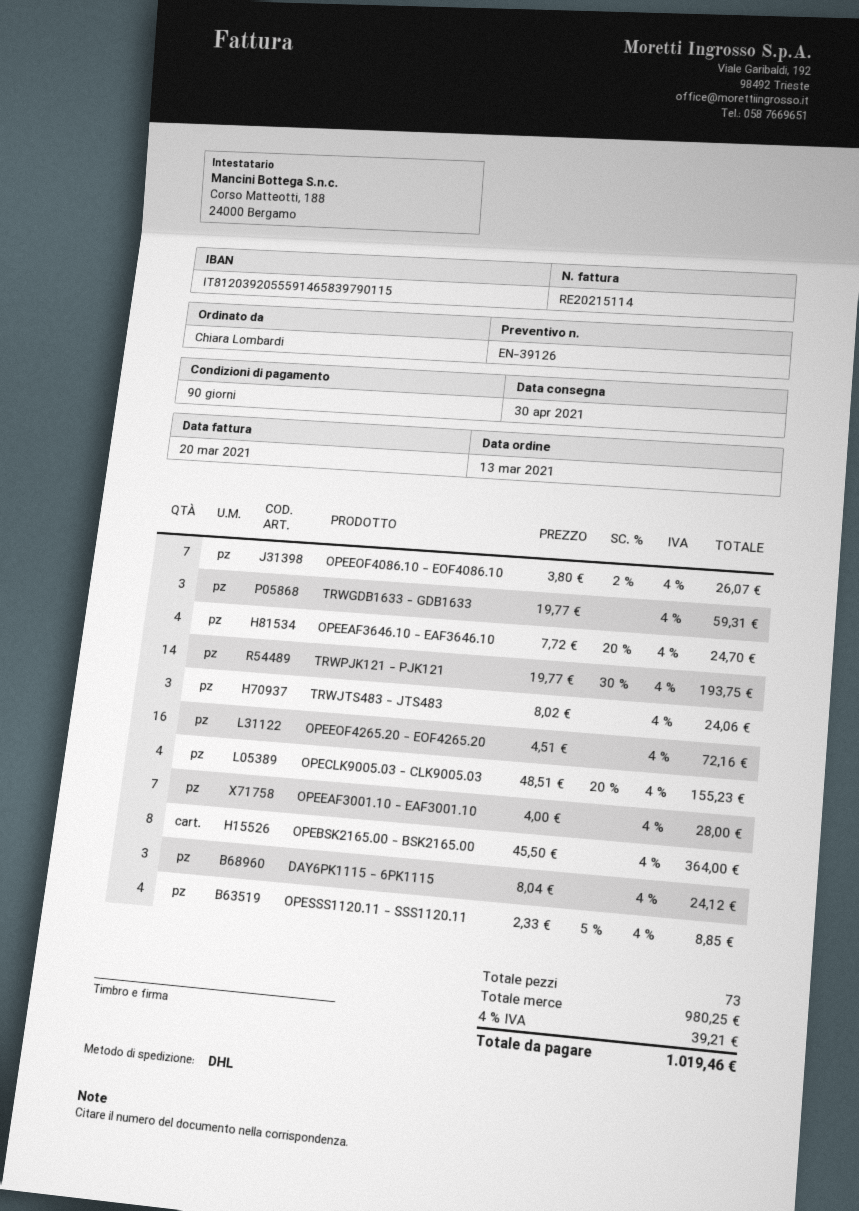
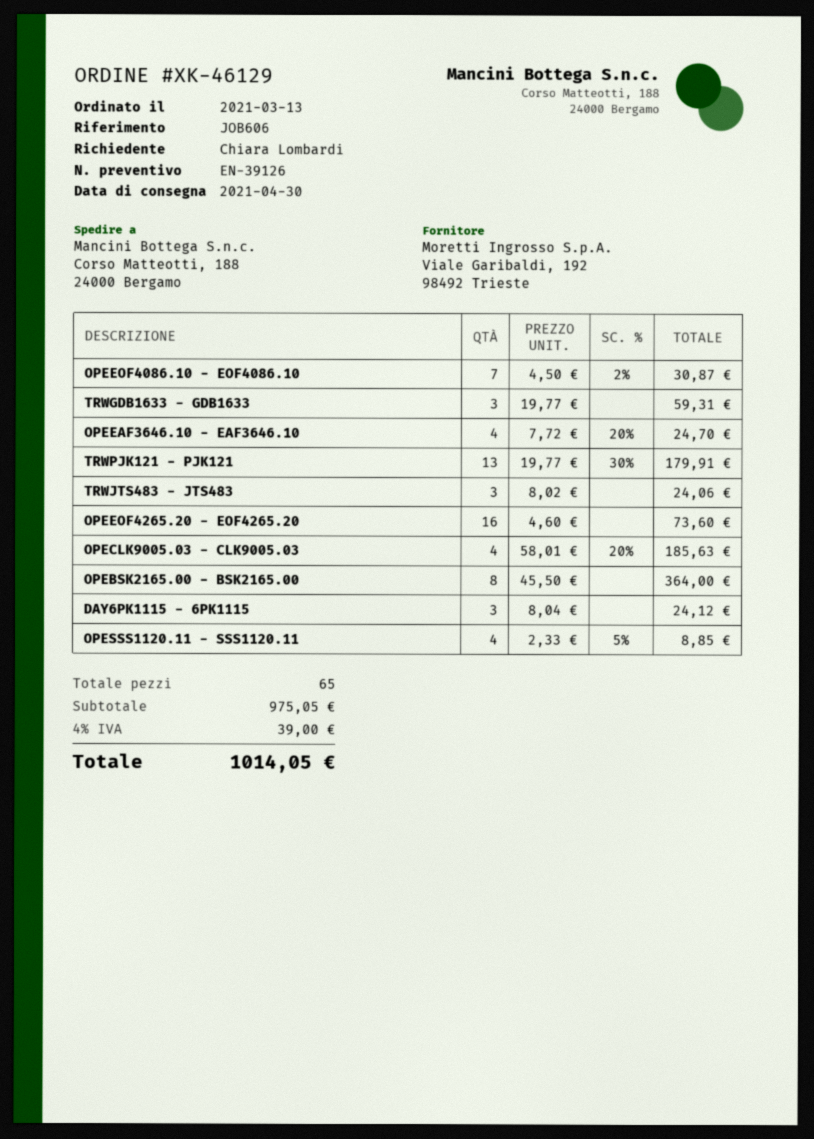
OPEEOF4086.10 - EOF4086.10: 7 x 3.80 - 2% = 26.07 -> 7 x 4.50 - 2% = 30.87
TRWPJK121 - PJK121: 14 x 19.77 - 30% = 193.75 -> 13 x 19.77 - 30% = 179.91
OPEEOF4265.20 - EOF4265.20: 16 x 4.51 = 72.16 -> 16 x 4.60 = 73.60
OPECLK9005.03 - CLK9005.03: 4 x 48.51 - 20% = 155.23 -> 4 x 58.01 - 20% = 185.63
OPEEAF3001.10 - EAF3001.10: 7 x 4.00 = 28.00 -> none
total quantity: 73 -> 65
subtotal: 980.25 -> 975.05
tax: 4% = 39.21 -> 4% = 39.00
total: 1019.46 -> 1014.05

